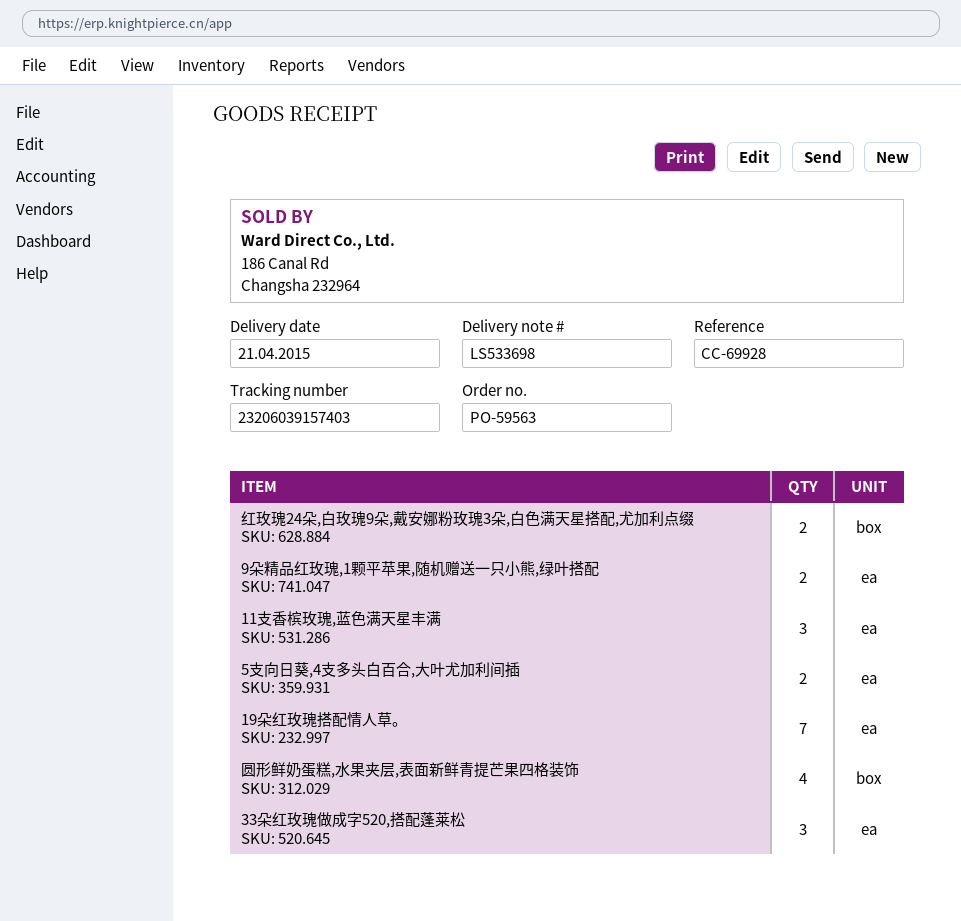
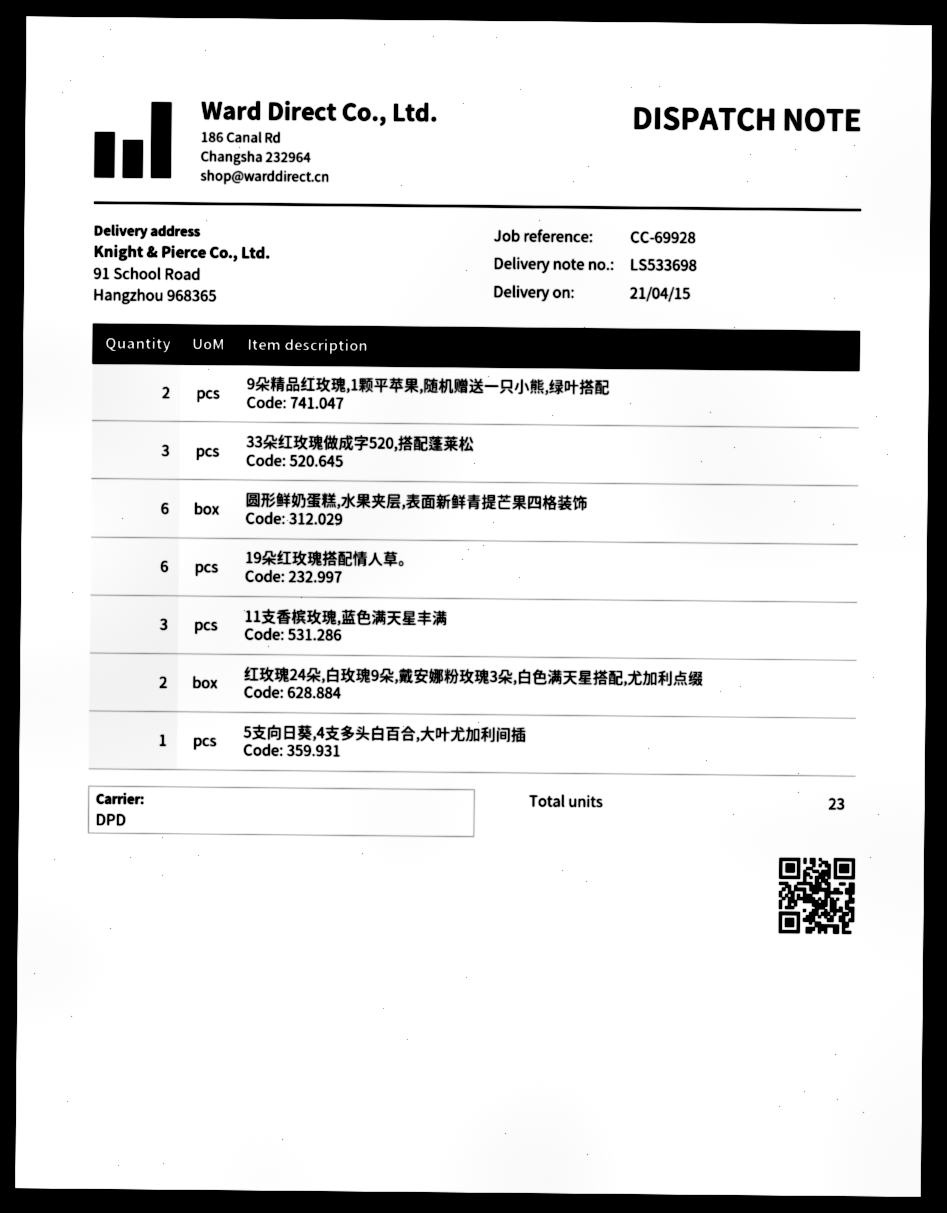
5支向日葵,4支多头白百合,大叶尤加利间插: 2 -> 1
19朵红玫瑰搭配情人草。: 7 -> 6
圆形鲜奶蛋糕,水果夹层,表面新鲜青提芒果四格装饰: 4 -> 6

